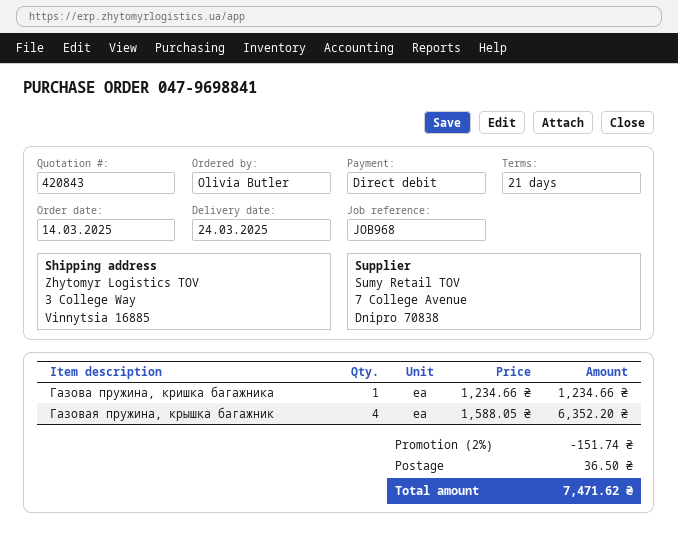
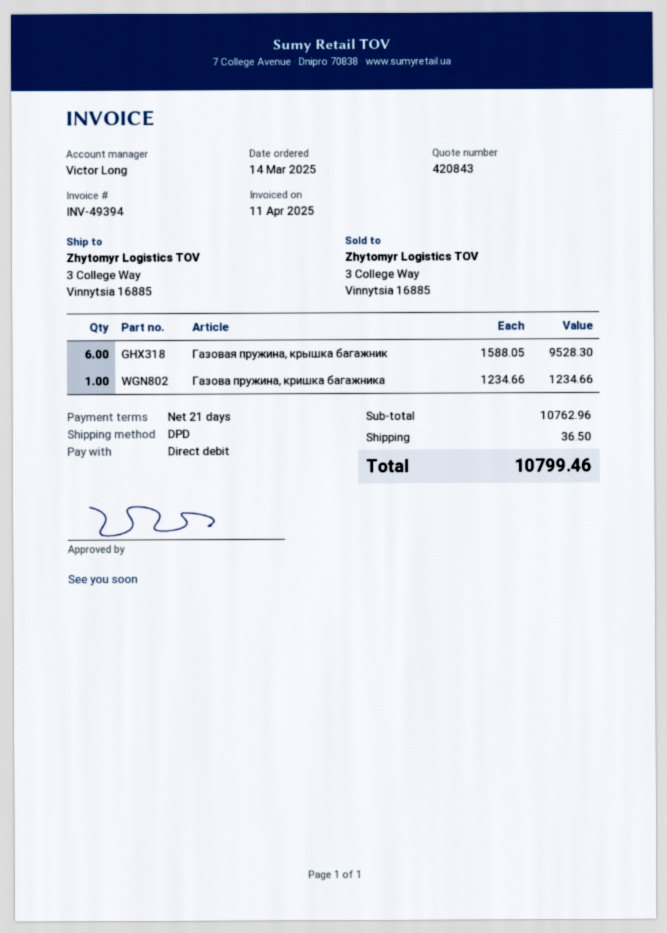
Газовая пружина, крышка багажник: 4 x 1588.05 = 6352.20 -> 6 x 1588.05 = 9528.30
discount: 2% = 151.74 -> none
total: 7471.62 -> 10799.46

